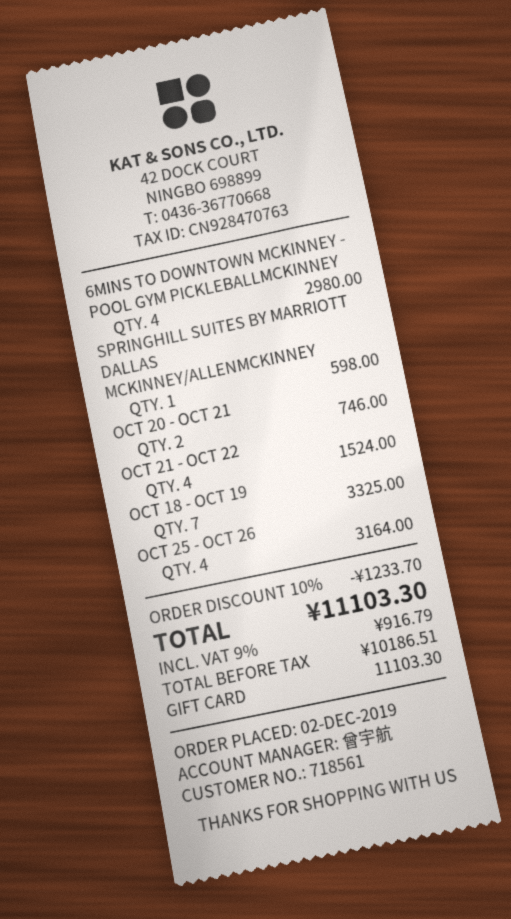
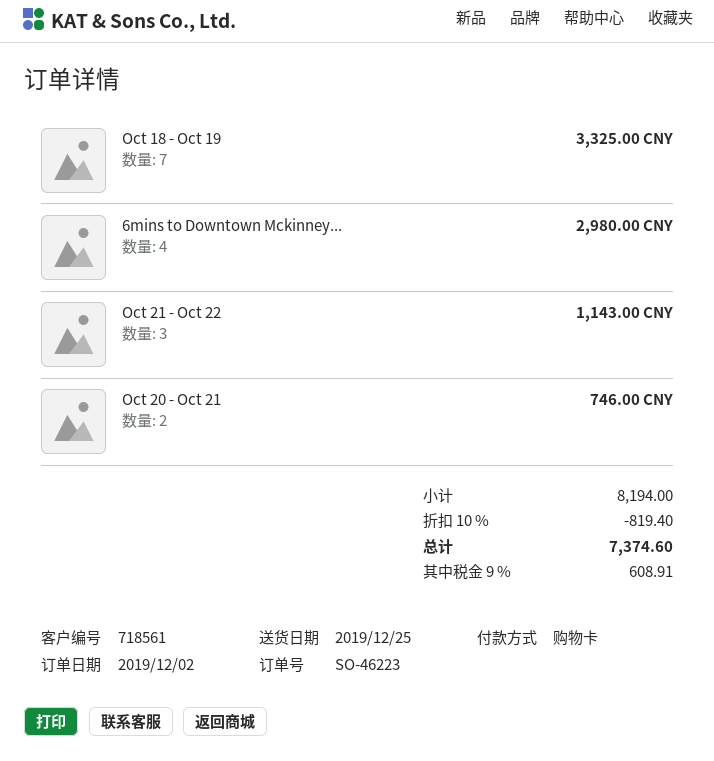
SPRINGHILL SUITES BY MARRIOTT DALLAS MCKINNEY/ALLENMCKINNEY: 1 for 598.00 -> none
OCT 21 - OCT 22: 4 for 1524.00 -> 3 for 1143.00
OCT 25 - OCT 26: 4 for 3164.00 -> none
discount: 10% = 1233.70 -> 10% = 819.40
tax: 9% = 916.79 -> 9% = 608.91
total: 11103.30 -> 7374.60

